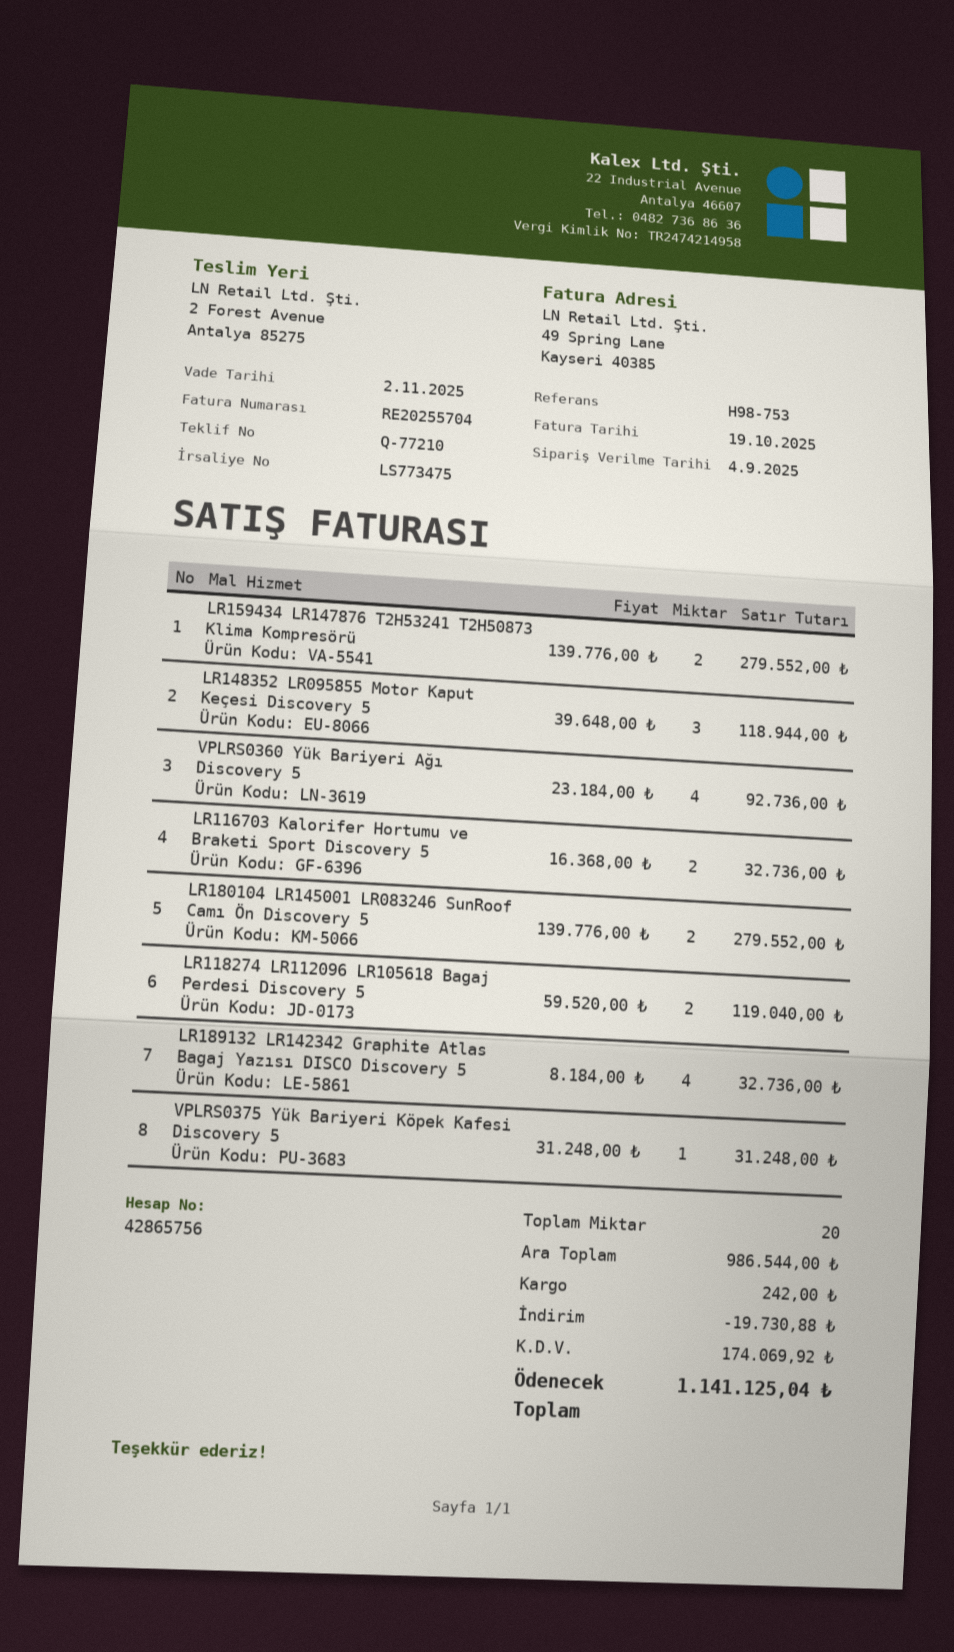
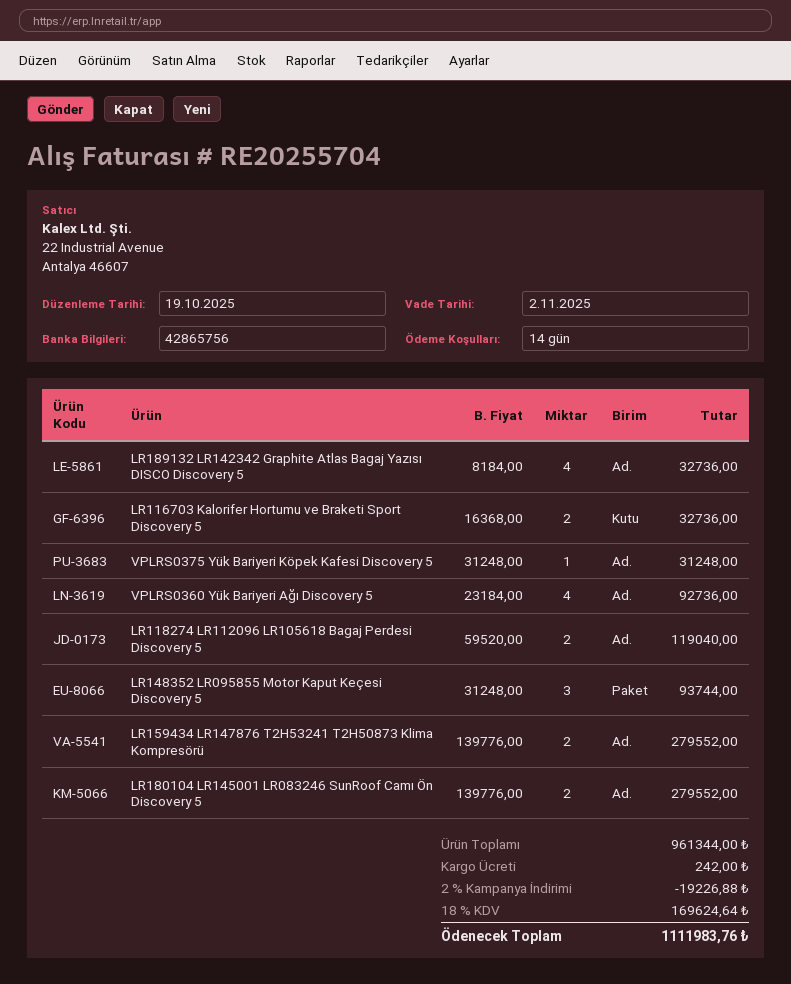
LR148352 LR095855 Motor Kaput Keçesi Discovery 5: 3 x 39648.00 = 118944.00 -> 3 x 31248.00 = 93744.00
subtotal: 986544.00 -> 961344.00
discount: 19730.88 -> 19226.88
tax: 174069.92 -> 169624.64
total: 1141125.04 -> 1111983.76

